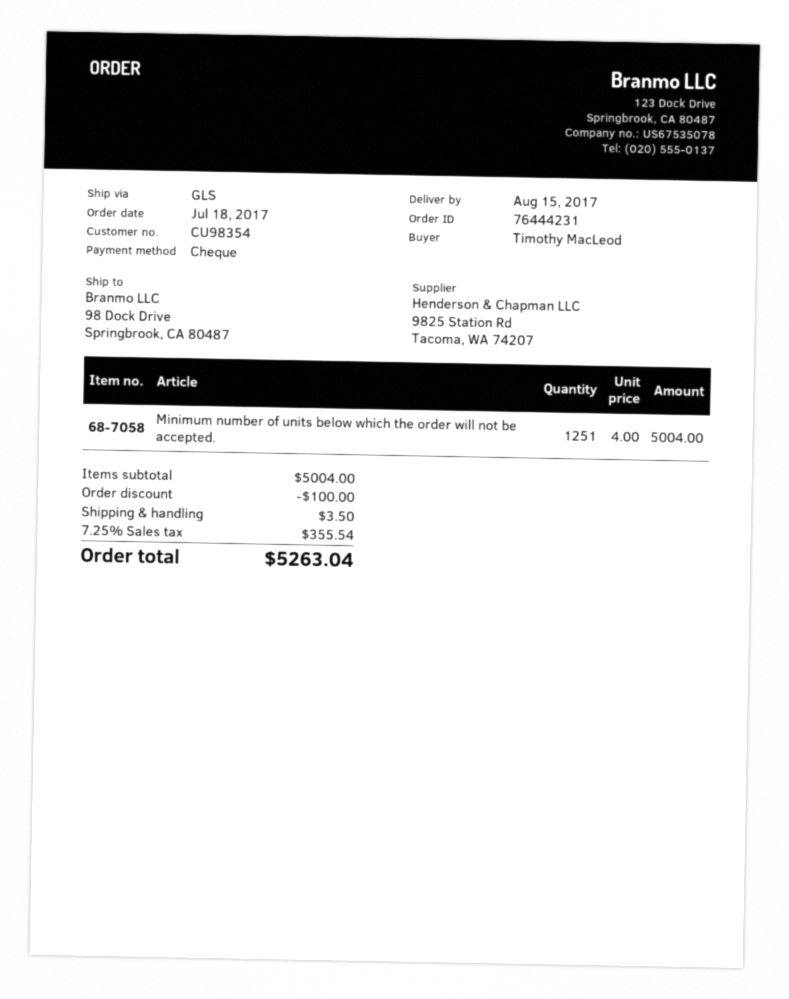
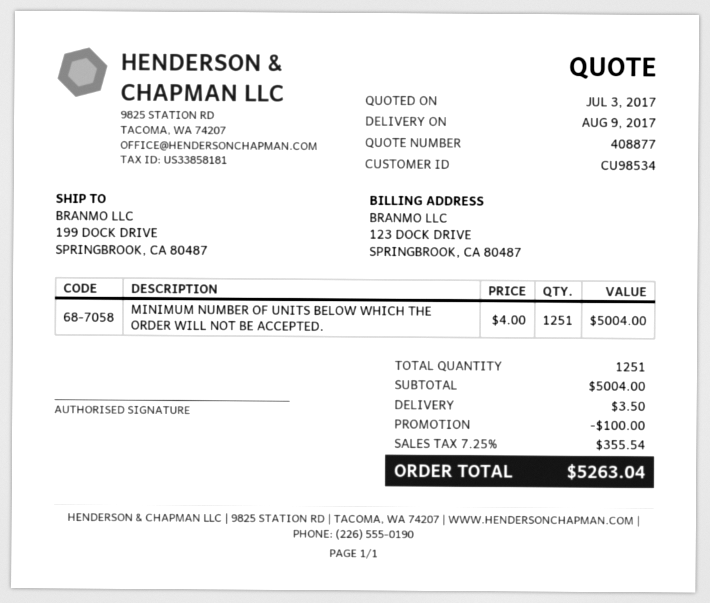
delivery date: 2017-08-15 -> 2017-08-09
customer number: CU98354 -> CU98534
ship to: 98 Dock Drive, Springbrook, CA 80487 -> 199 DOCK DRIVE, SPRINGBROOK, CA 80487

